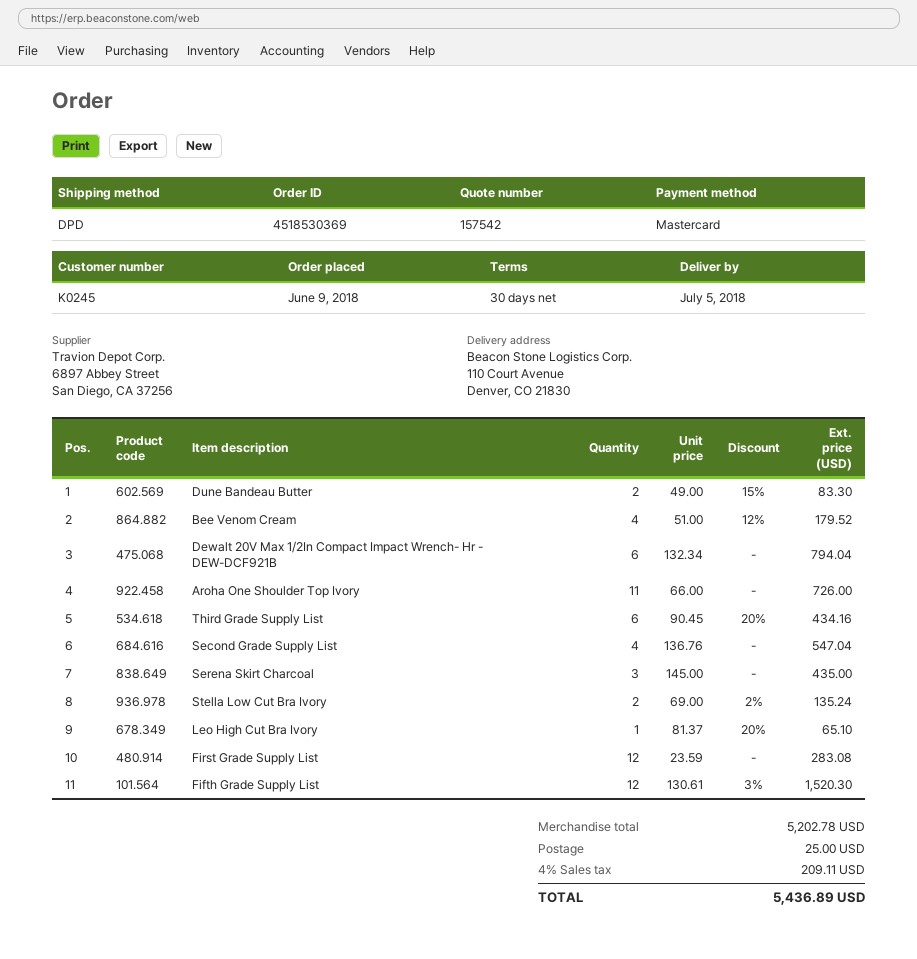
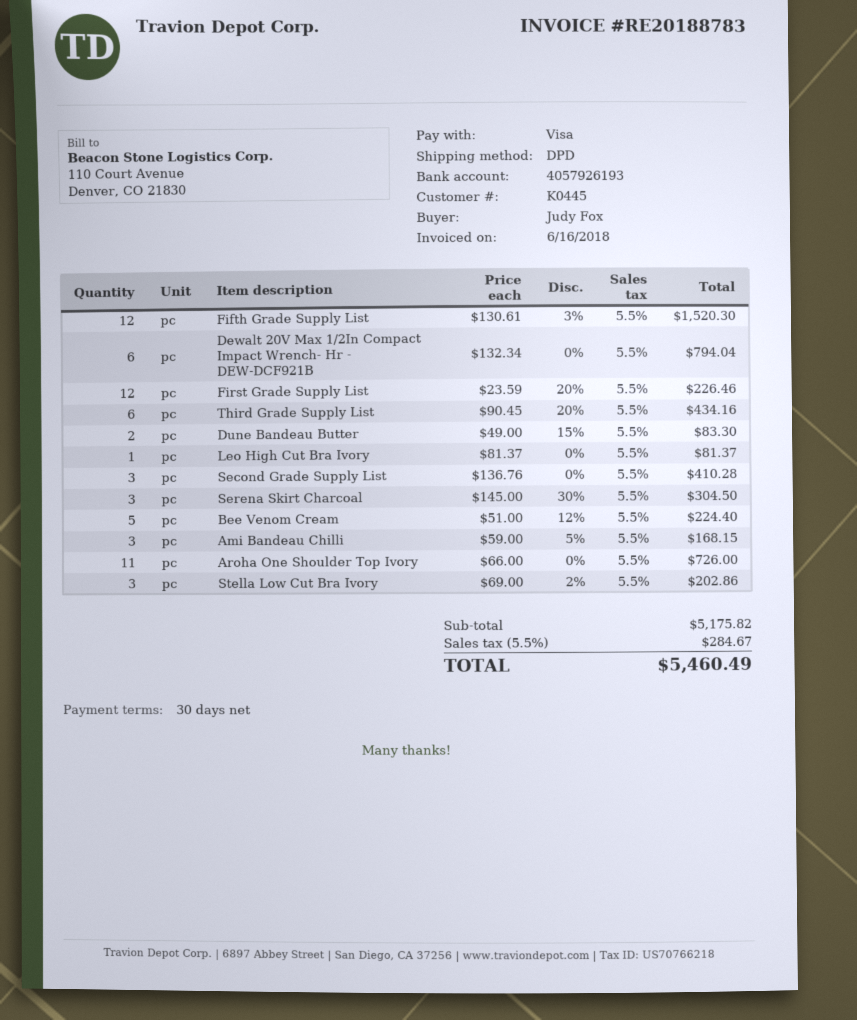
customer number: K0245 -> K0445
payment method: Mastercard -> Visa
Bee Venom Cream: 4 x 51.00 - 12% = 179.52 -> 5 x 51.00 - 12% = 224.40
Second Grade Supply List: 4 x 136.76 = 547.04 -> 3 x 136.76 = 410.28
Serena Skirt Charcoal: 3 x 145.00 = 435.00 -> 3 x 145.00 - 30% = 304.50
Stella Low Cut Bra Ivory: 2 x 69.00 - 2% = 135.24 -> 3 x 69.00 - 2% = 202.86
Leo High Cut Bra Ivory: 1 x 81.37 - 20% = 65.10 -> 1 x 81.37 = 81.37
First Grade Supply List: 12 x 23.59 = 283.08 -> 12 x 23.59 - 20% = 226.46
Ami Bandeau Chilli: none -> 3 x 59.00 - 5% = 168.15
subtotal: 5202.78 -> 5175.82
shipping: 25.00 -> none
tax: 4% = 209.11 -> 5.5% = 284.67
total: 5436.89 -> 5460.49

